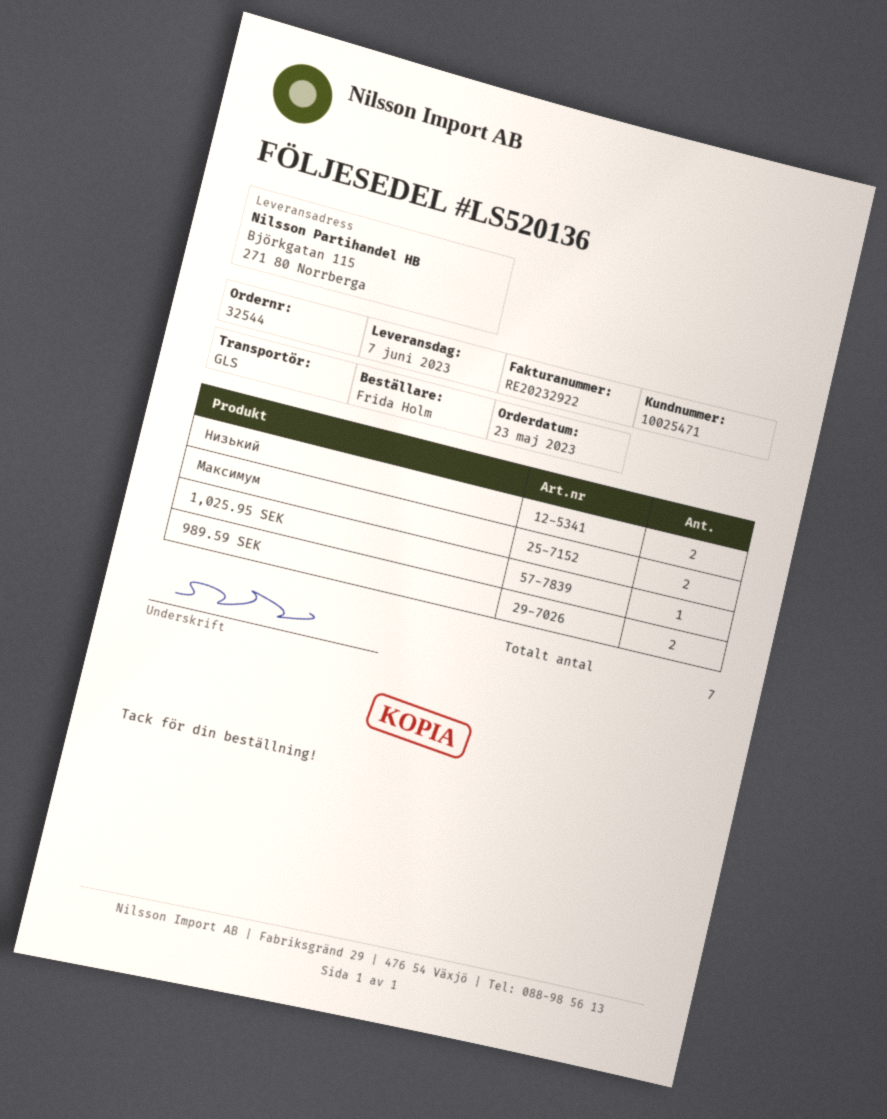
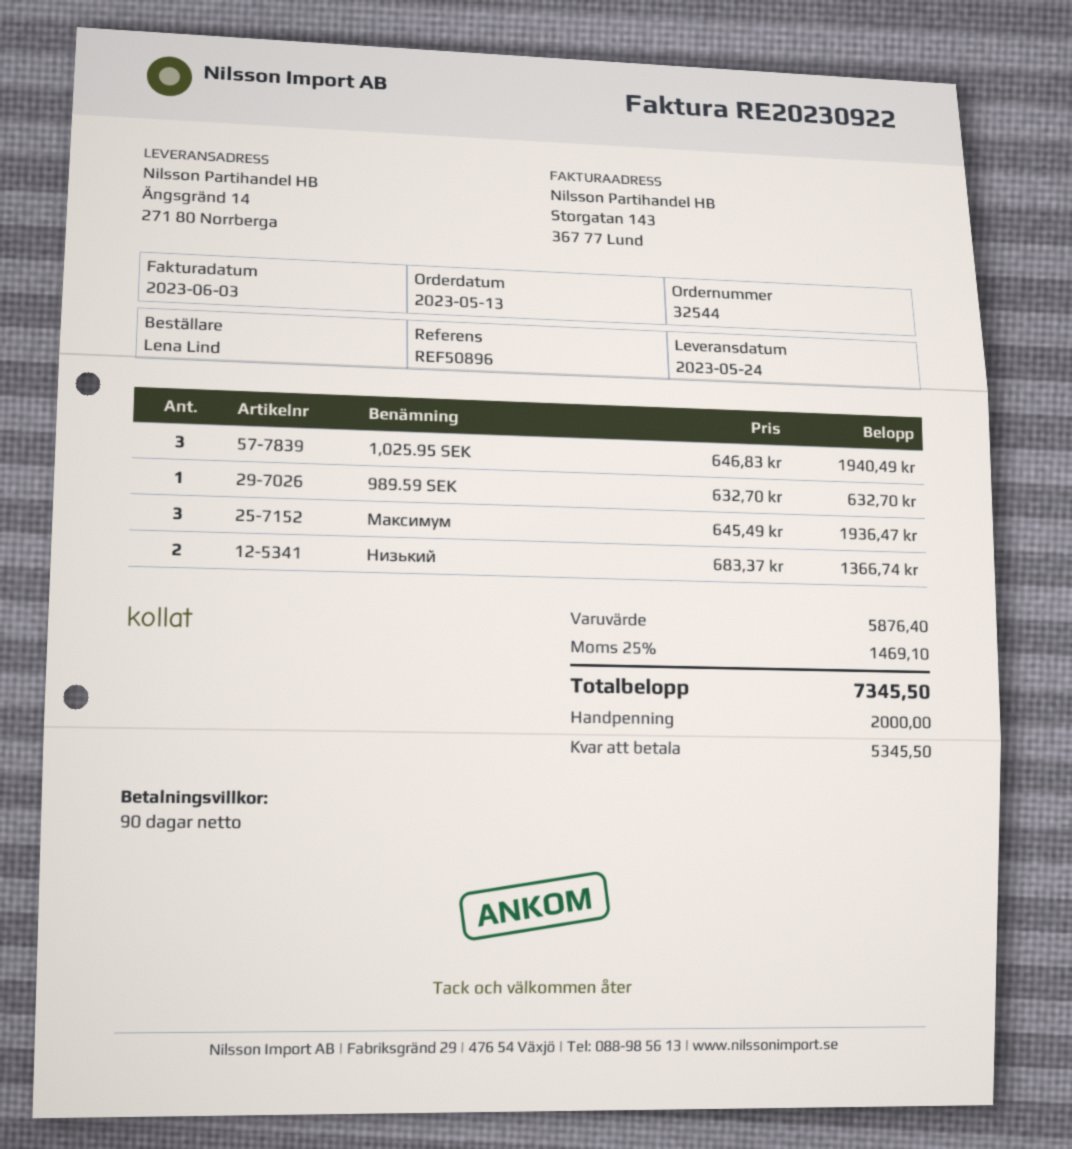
order date: 2023-05-23 -> 2023-05-13
delivery date: 2023-06-07 -> 2023-05-24
invoice number: RE20232922 -> RE20230922
ordered by: Frida Holm -> Lena Lind
ship to: Björkgatan 115, 271 80 Norrberga -> Ängsgränd 14, 271 80 Norrberga
Максимум: 2 -> 3
1,025.95 SEK: 1 -> 3
989.59 SEK: 2 -> 1

